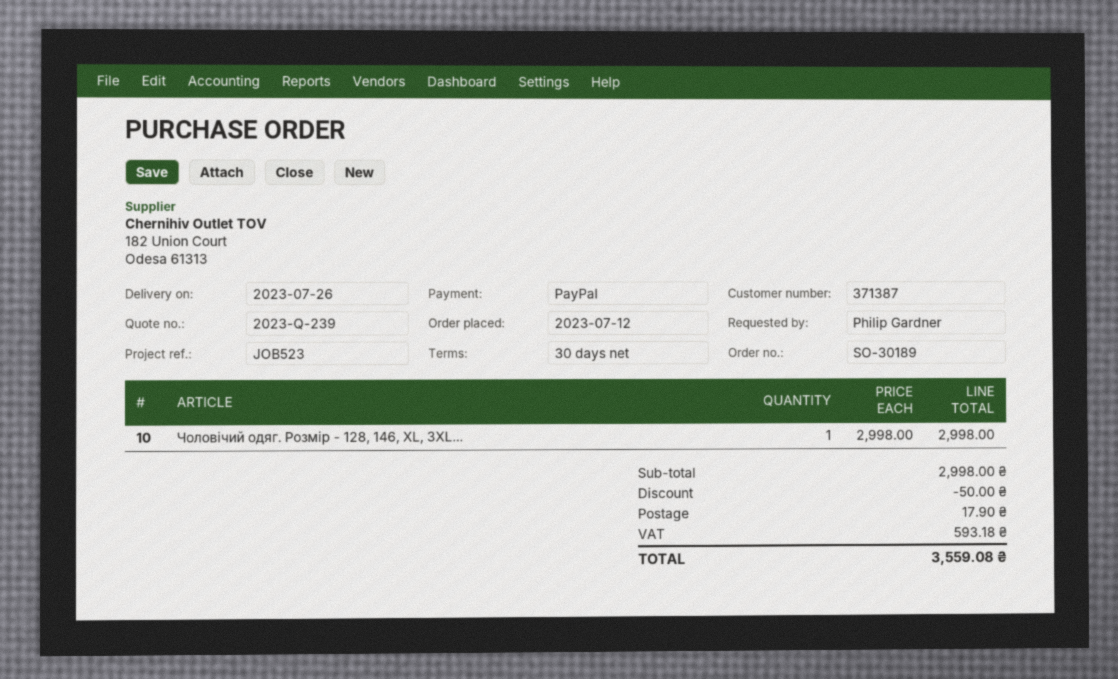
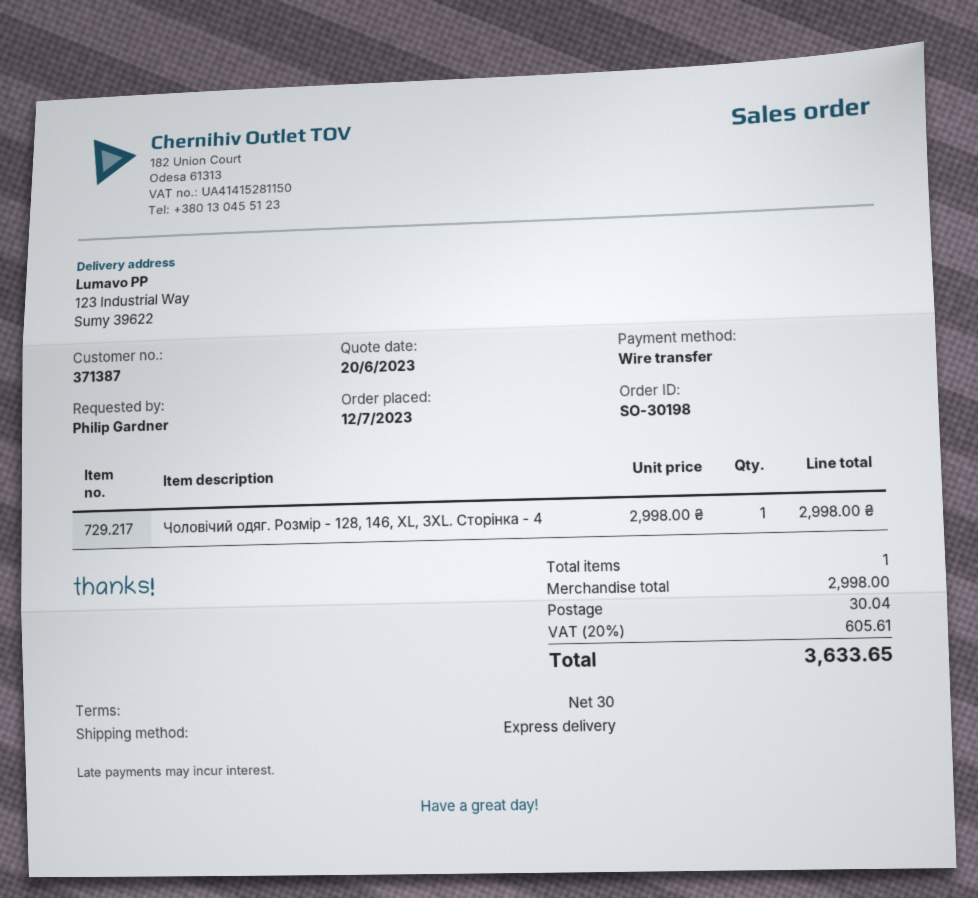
order number: SO-30189 -> SO-30198
payment method: PayPal -> bank transfer
discount: 50.00 -> none
shipping: 17.90 -> 30.04
tax: 593.18 -> 605.61
total: 3559.08 -> 3633.65

